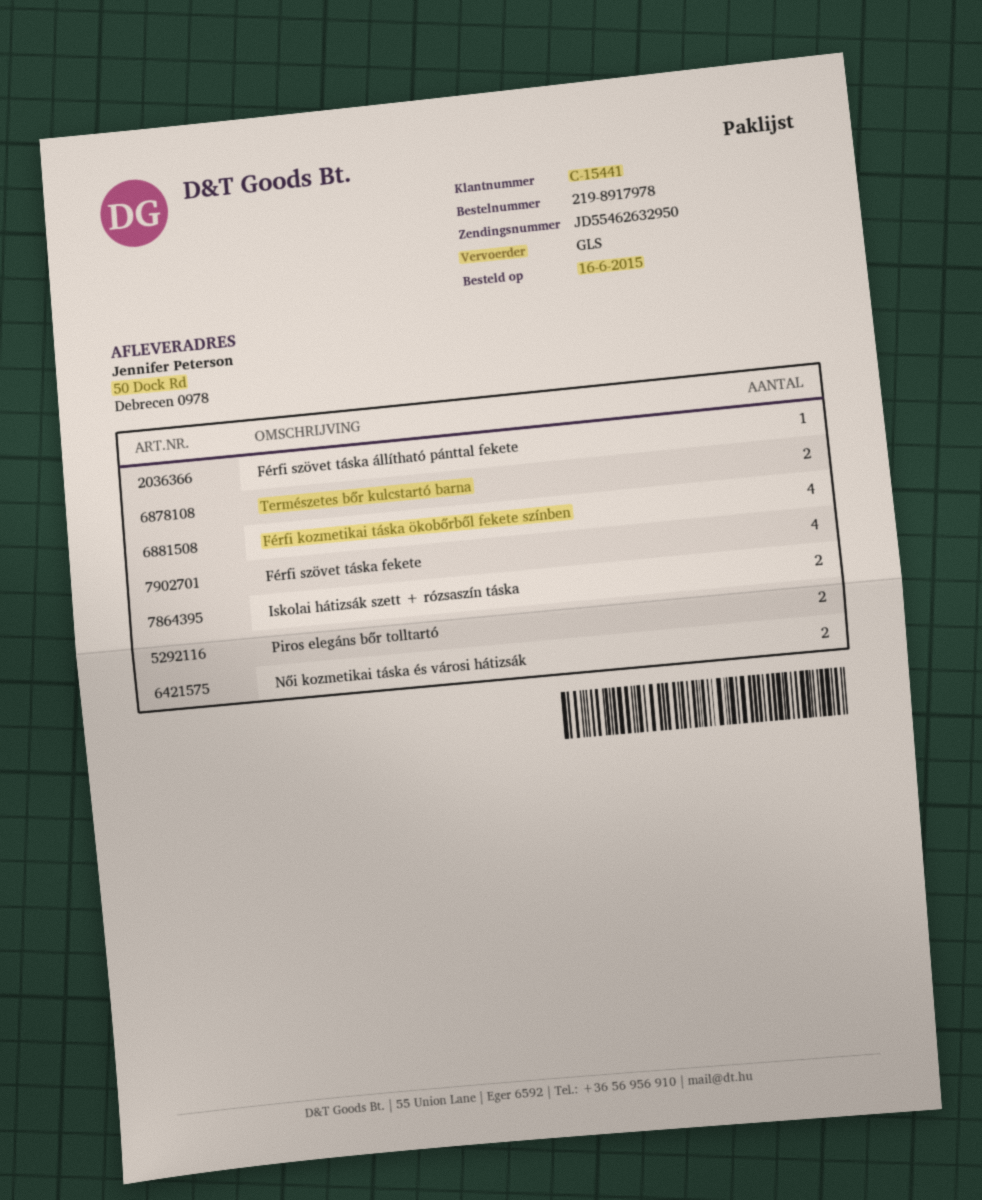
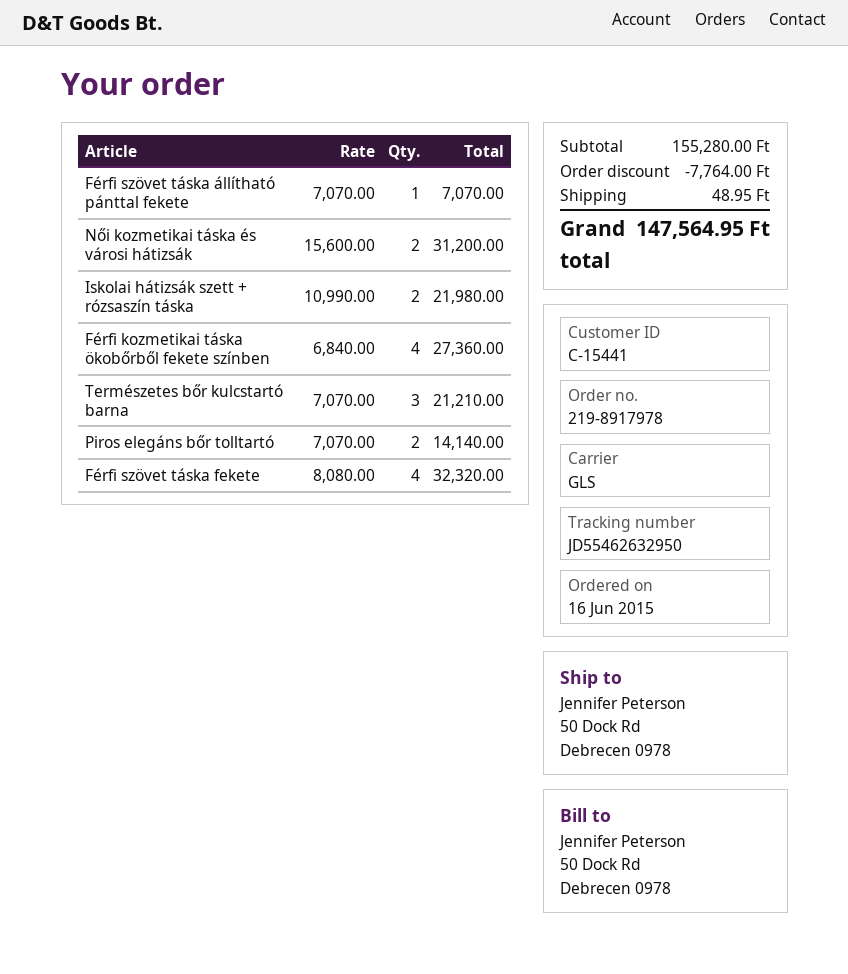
Természetes bőr kulcstartó barna: 2 -> 3

